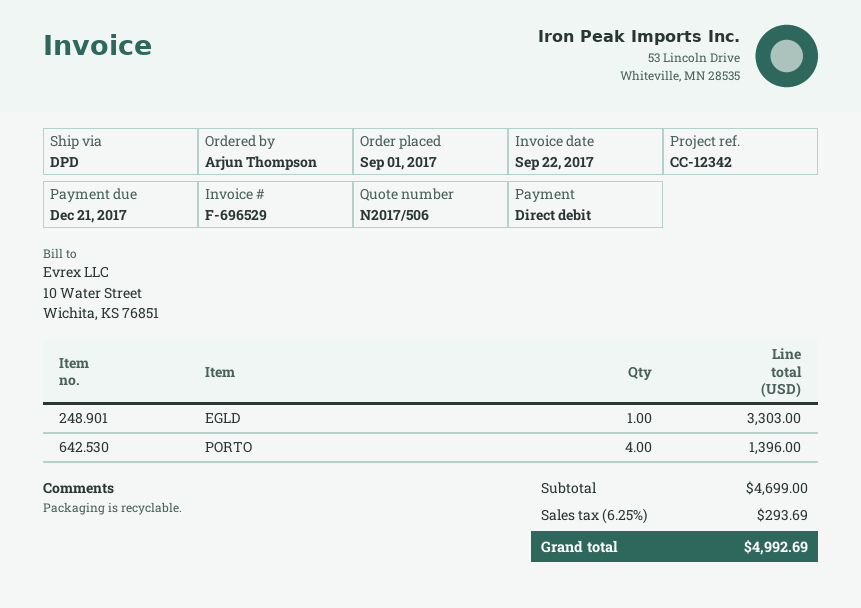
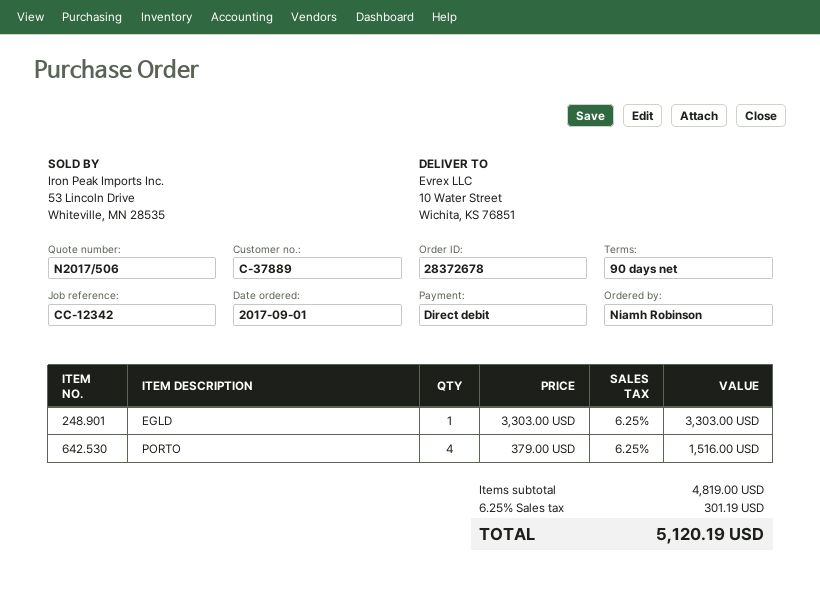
ordered by: Arjun Thompson -> Niamh Robinson
PORTO: 4 for 1396.00 -> 4 for 1516.00
subtotal: 4699.00 -> 4819.00
tax: 6.25% = 293.69 -> 6.25% = 301.19
total: 4992.69 -> 5120.19

